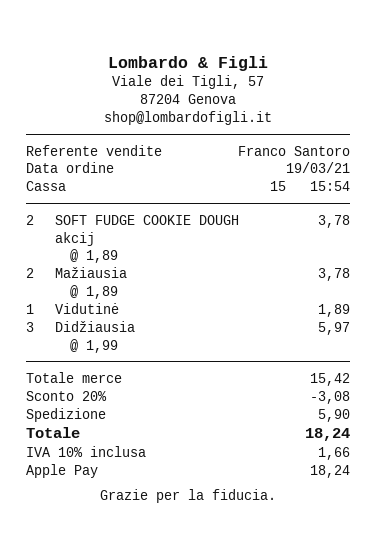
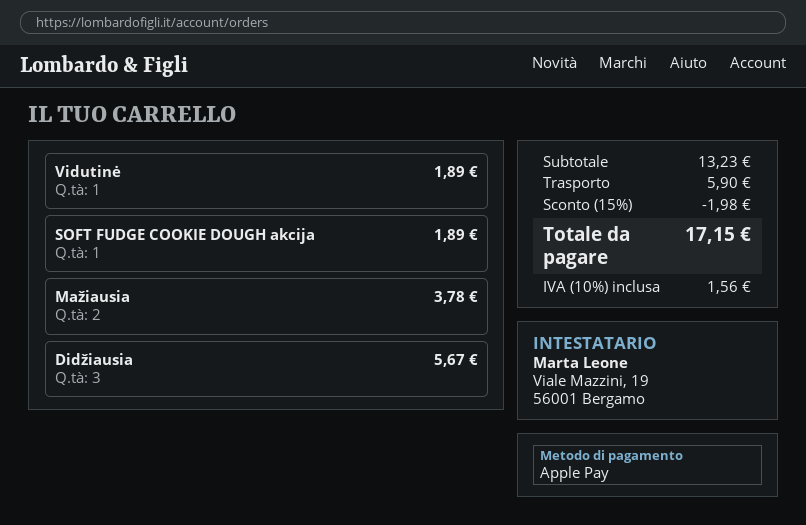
SOFT FUDGE COOKIE DOUGH akcij: 2 for 3.78 -> 1 for 1.89
Didžiausia: 3 for 5.97 -> 3 for 5.67
subtotal: 15.42 -> 13.23
discount: 20% = 3.08 -> 15% = 1.98
tax: 10% = 1.66 -> 10% = 1.56
total: 18.24 -> 17.15

